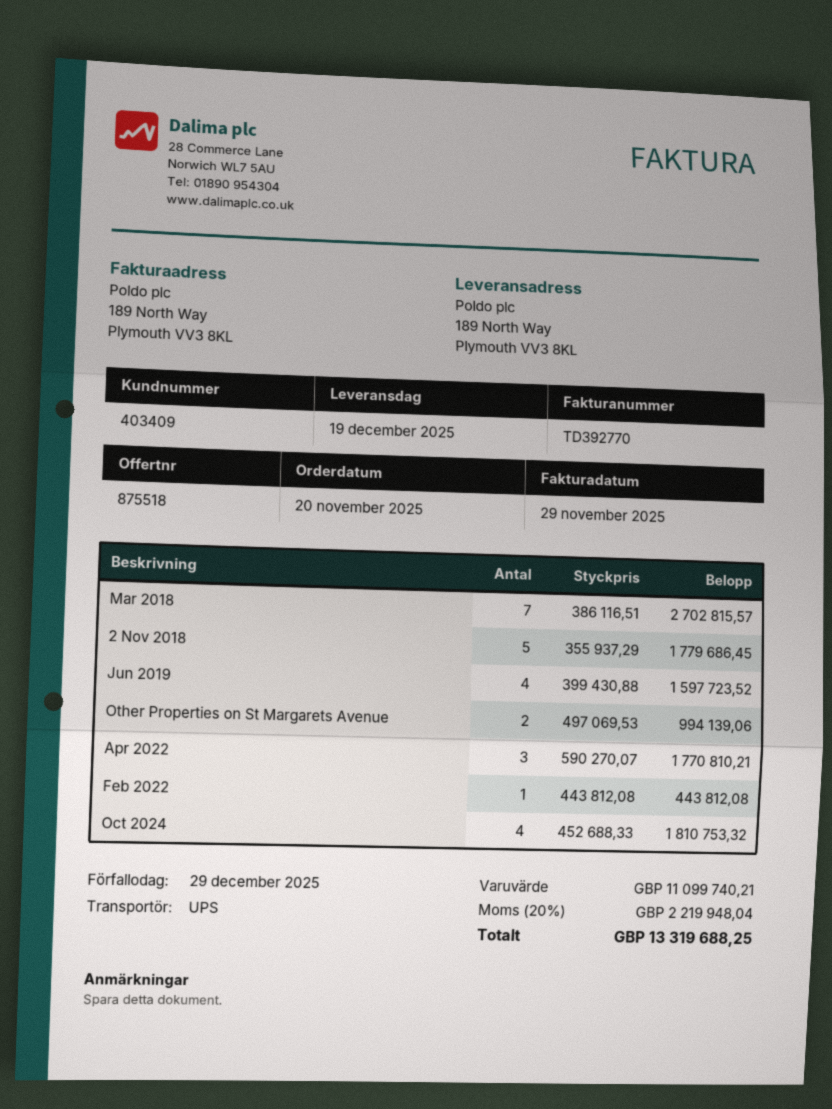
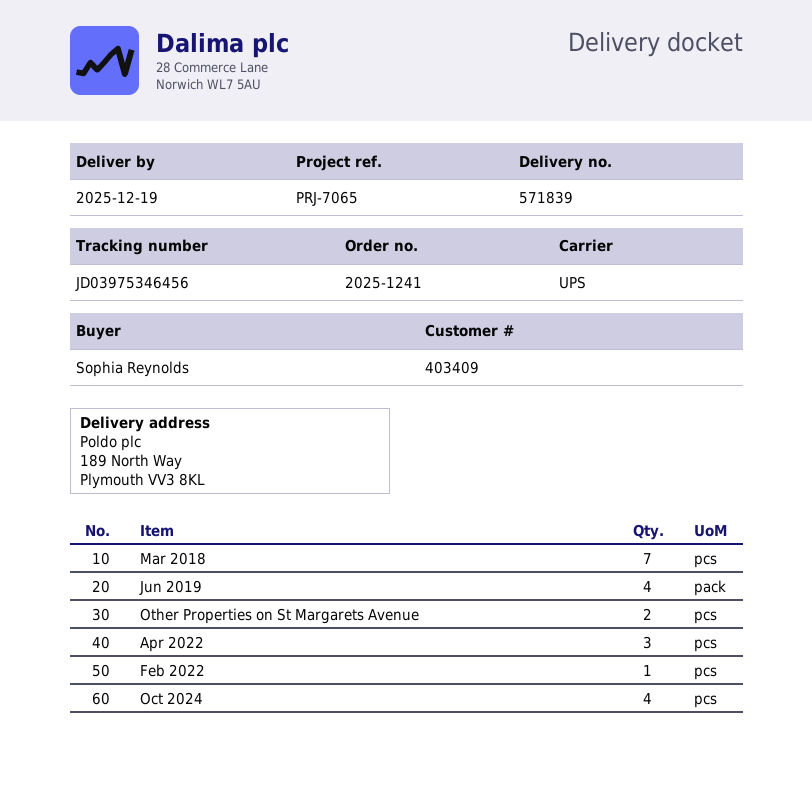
2 Nov 2018: 5 -> none

